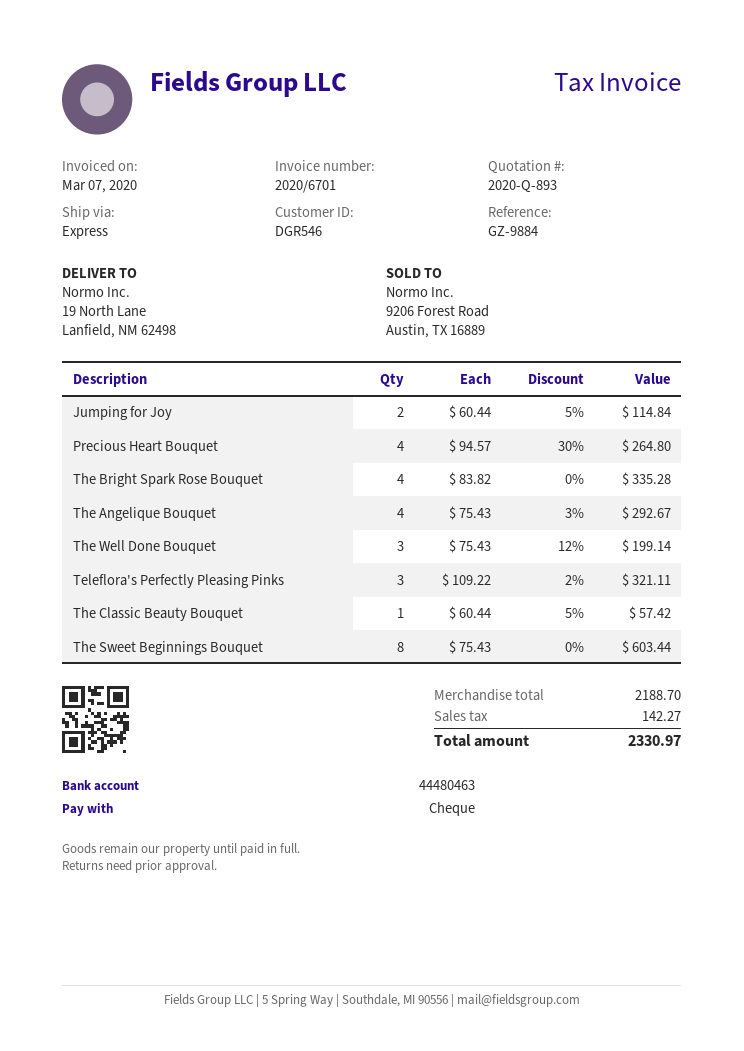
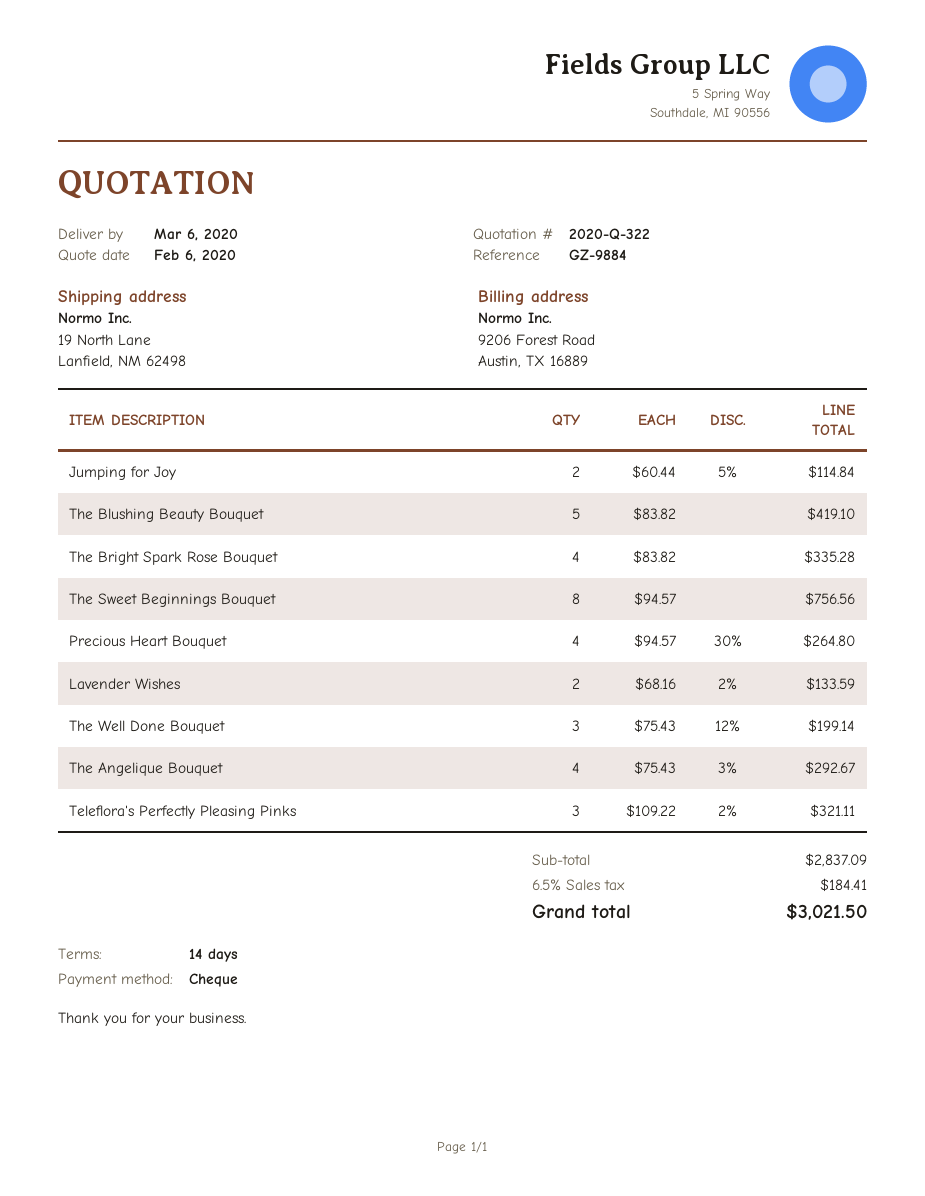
quote number: 2020-Q-893 -> 2020-Q-322
The Classic Beauty Bouquet: 1 x 60.44 - 5% = 57.42 -> none
The Sweet Beginnings Bouquet: 8 x 75.43 = 603.44 -> 8 x 94.57 = 756.56
The Blushing Beauty Bouquet: none -> 5 x 83.82 = 419.10
Lavender Wishes: none -> 2 x 68.16 - 2% = 133.59
subtotal: 2188.70 -> 2837.09
tax: 142.27 -> 184.41
total: 2330.97 -> 3021.50

